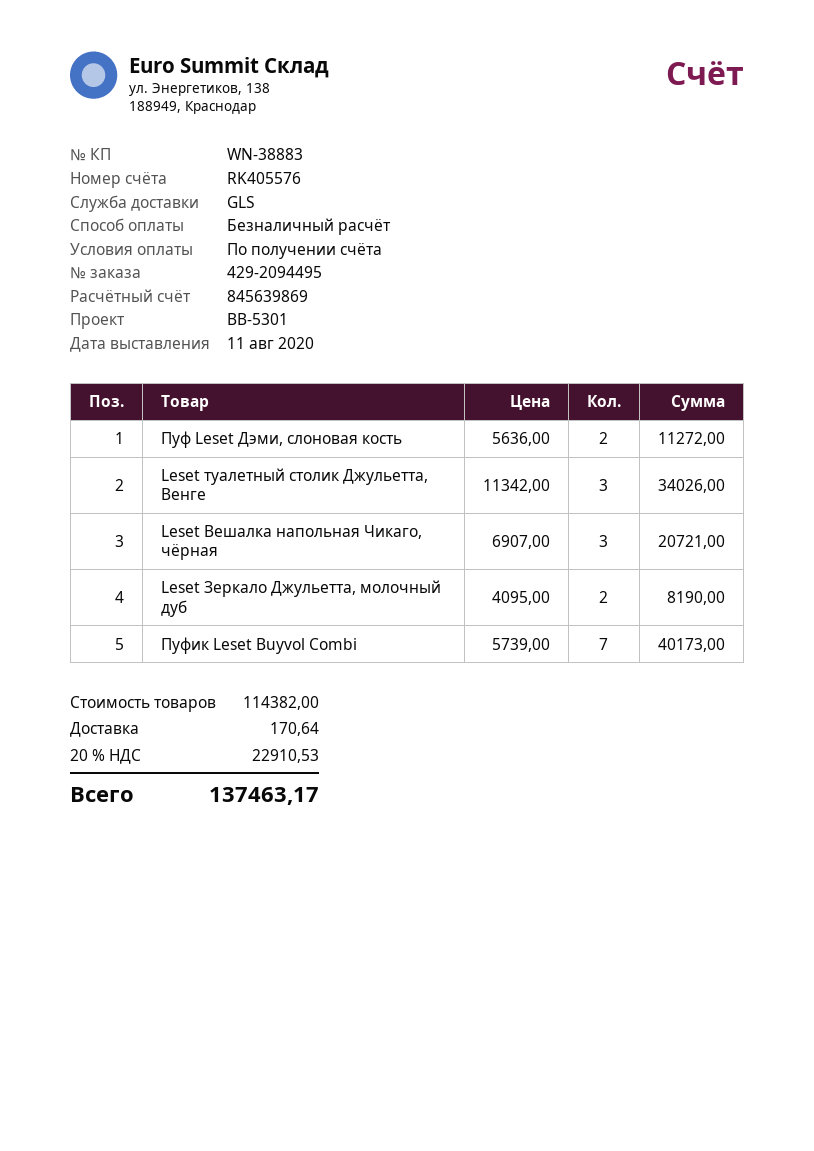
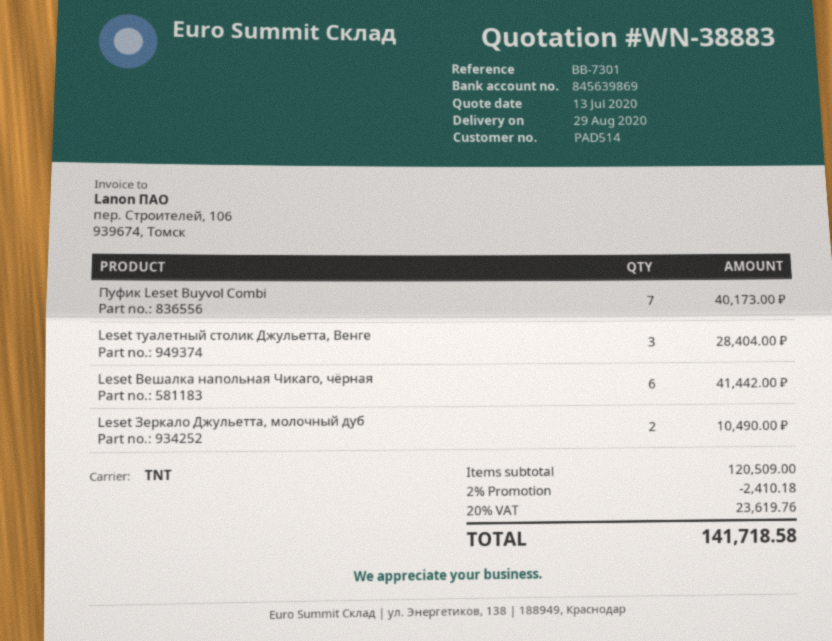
reference: BB-5301 -> BB-7301
shipping method: GLS -> TNT
Пуф Leset Дэми, слоновая кость: 2 for 11272.00 -> none
Leset туалетный столик Джульетта, Венге: 3 for 34026.00 -> 3 for 28404.00
Leset Вешалка напольная Чикаго, чёрная: 3 for 20721.00 -> 6 for 41442.00
Leset Зеркало Джульетта, молочный дуб: 2 for 8190.00 -> 2 for 10490.00
subtotal: 114382.00 -> 120509.00
discount: none -> 2% = 2410.18
shipping: 170.64 -> none
tax: 20% = 22910.53 -> 20% = 23619.76
total: 137463.17 -> 141718.58

